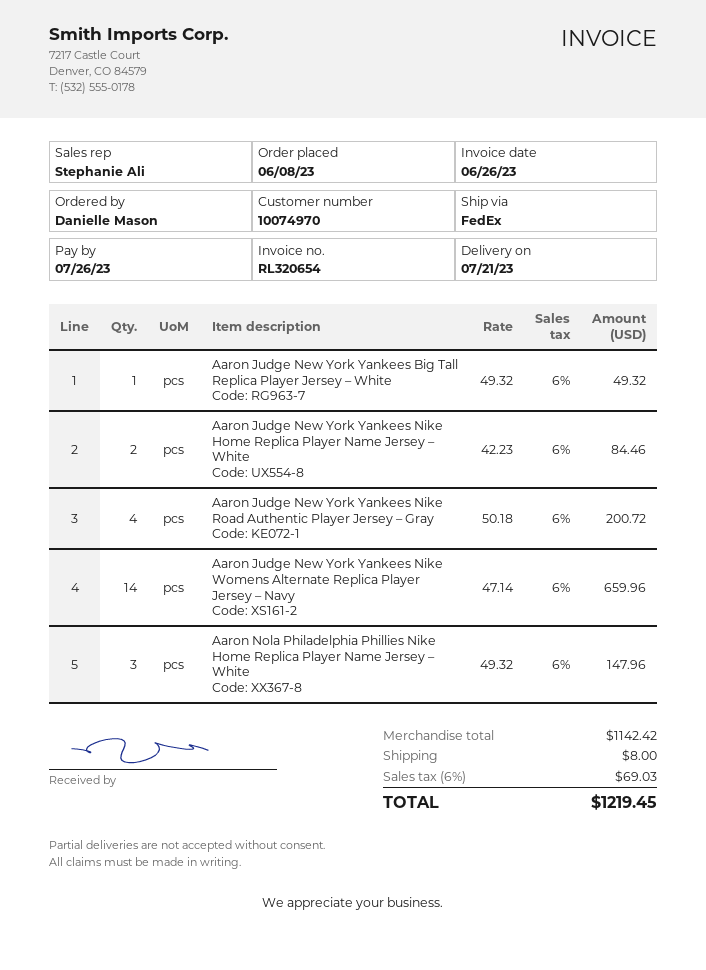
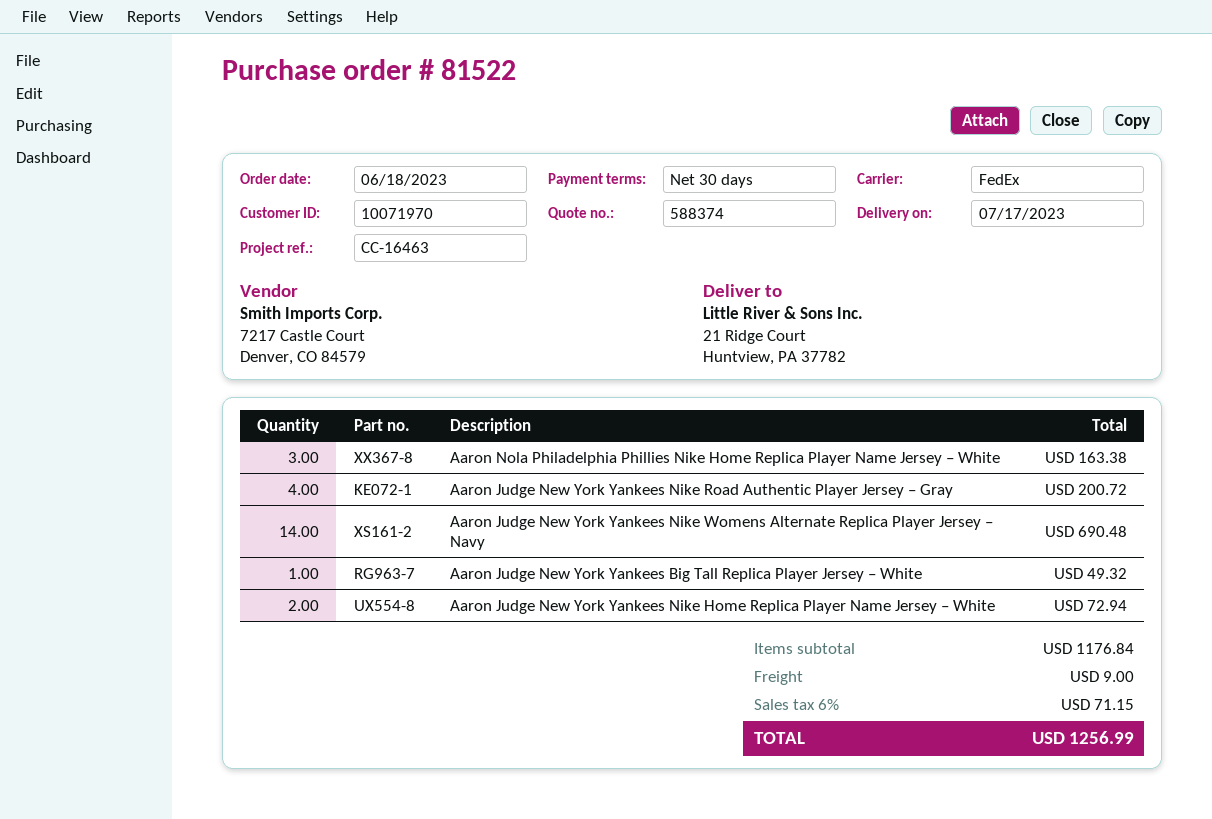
order date: 2023-06-08 -> 2023-06-18
delivery date: 2023-07-21 -> 2023-07-17
customer number: 10074970 -> 10071970
Aaron Judge New York Yankees Nike Home Replica Player Name Jersey – White: 2 for 84.46 -> 2 for 72.94
Aaron Judge New York Yankees Nike Womens Alternate Replica Player Jersey – Navy: 14 for 659.96 -> 14 for 690.48
Aaron Nola Philadelphia Phillies Nike Home Replica Player Name Jersey – White: 3 for 147.96 -> 3 for 163.38
subtotal: 1142.42 -> 1176.84
shipping: 8.00 -> 9.00
tax: 6% = 69.03 -> 6% = 71.15
total: 1219.45 -> 1256.99

